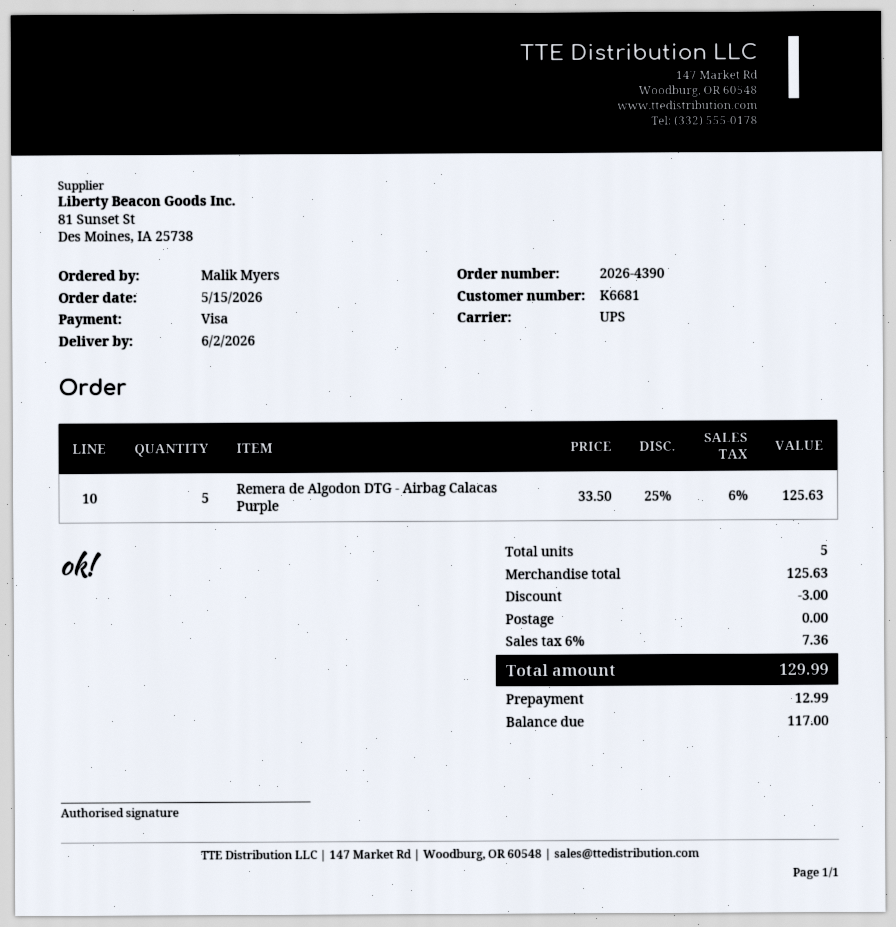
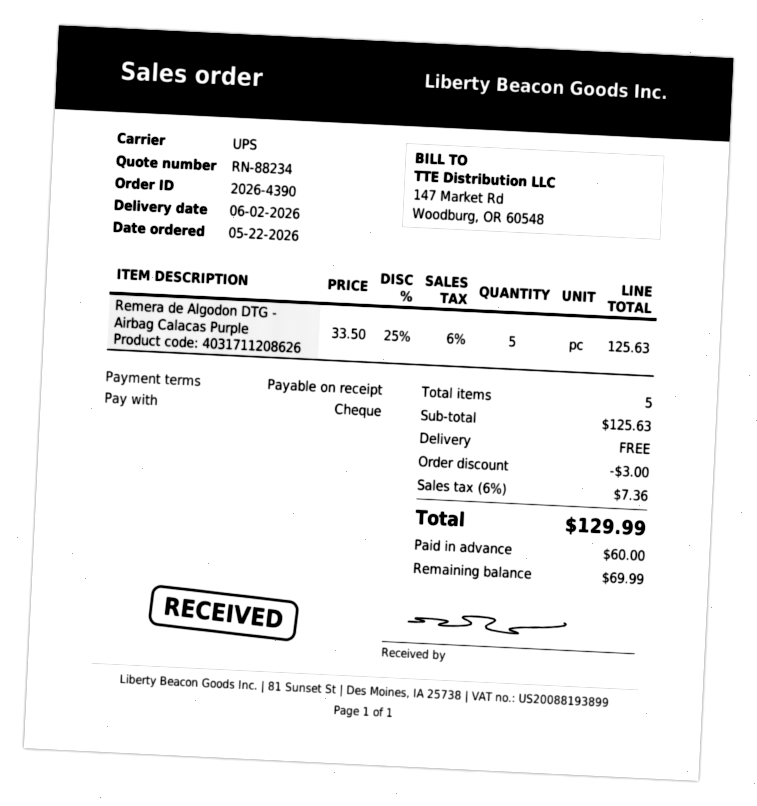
order date: 2026-05-15 -> 2026-05-22
payment method: Visa -> cheque
deposit: 12.99 -> 60.00
balance: 117.00 -> 69.99

